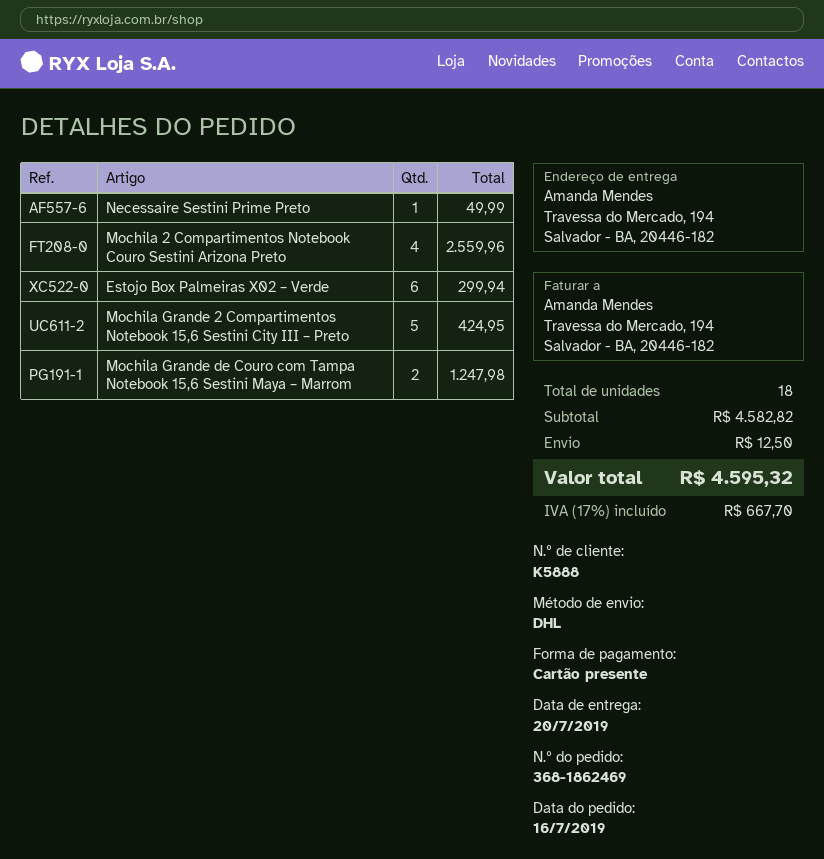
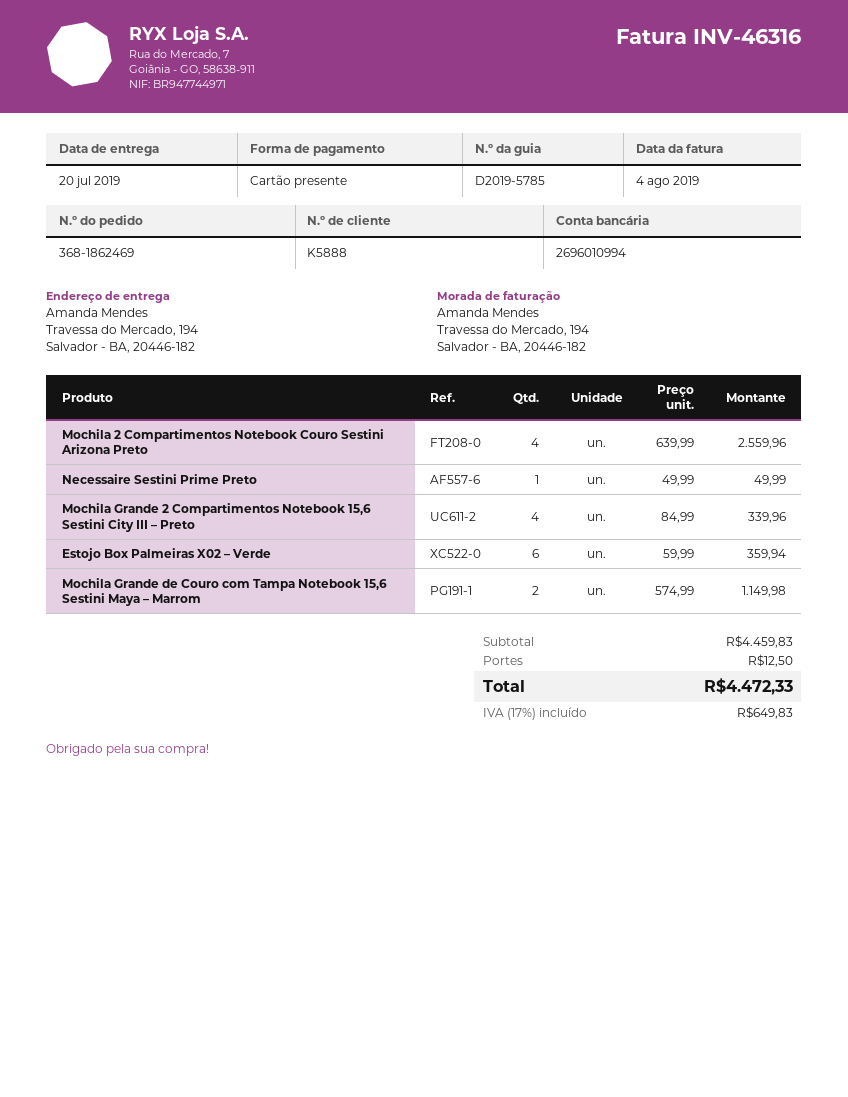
Estojo Box Palmeiras X02 – Verde: 6 for 299.94 -> 6 for 359.94
Mochila Grande 2 Compartimentos Notebook 15,6 Sestini City III – Preto: 5 for 424.95 -> 4 for 339.96
Mochila Grande de Couro com Tampa Notebook 15,6 Sestini Maya – Marrom: 2 for 1247.98 -> 2 for 1149.98
subtotal: 4582.82 -> 4459.83
tax: 17% = 667.70 -> 17% = 649.83
total: 4595.32 -> 4472.33

